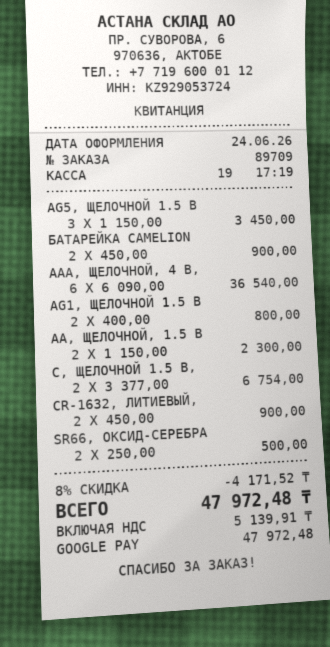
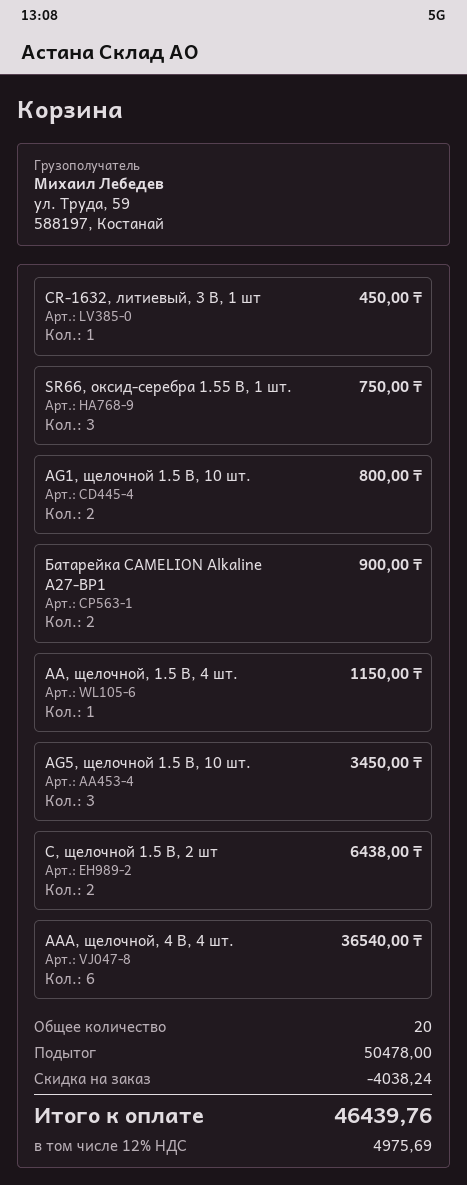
AA, ЩЕЛОЧНОЙ, 1.5 В: 2 for 2300.00 -> 1 for 1150.00
C, ЩЕЛОЧНОЙ 1.5 В,: 2 for 6754.00 -> 2 for 6438.00
CR-1632, ЛИТИЕВЫЙ,: 2 for 900.00 -> 1 for 450.00
SR66, ОКСИД-СЕРЕБРА: 2 for 500.00 -> 3 for 750.00
discount: 4171.52 -> 4038.24
tax: 5139.91 -> 4975.69
total: 47972.48 -> 46439.76

